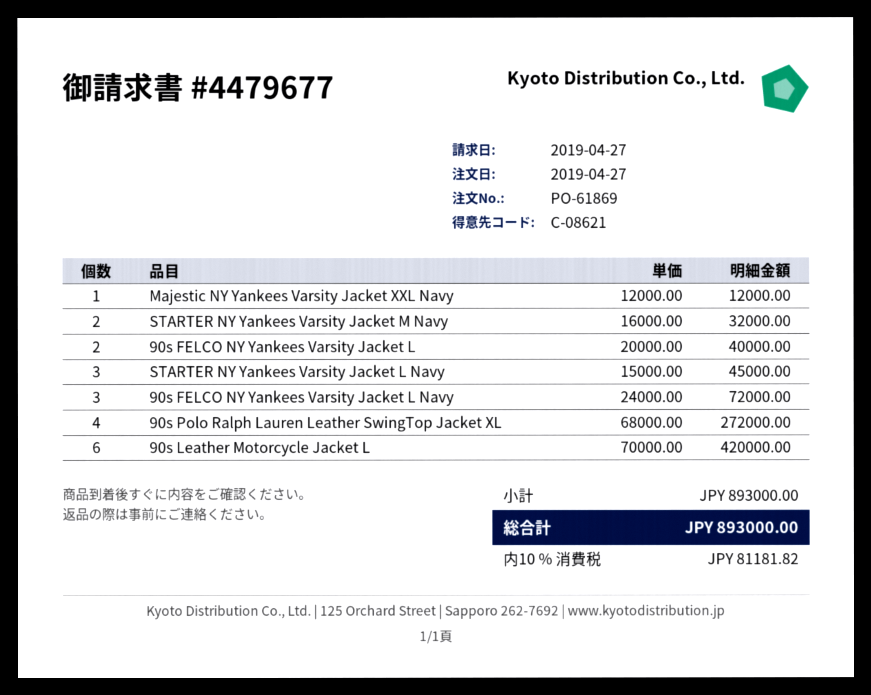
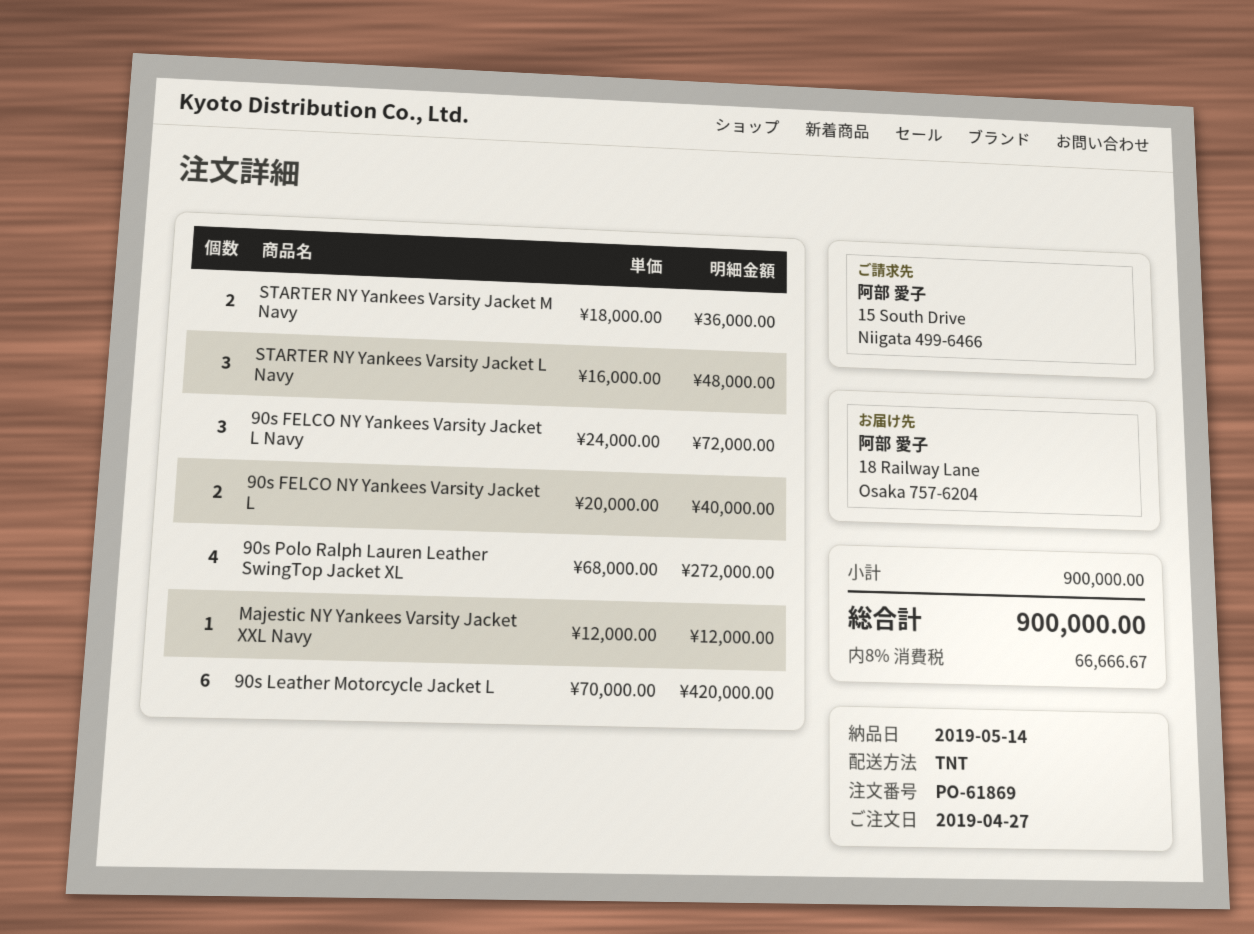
STARTER NY Yankees Varsity Jacket M Navy: 2 x 16000.00 = 32000.00 -> 2 x 18000.00 = 36000.00
STARTER NY Yankees Varsity Jacket L Navy: 3 x 15000.00 = 45000.00 -> 3 x 16000.00 = 48000.00
subtotal: 893000.00 -> 900000.00
tax: 10% = 81181.82 -> 8% = 66666.67
total: 893000.00 -> 900000.00

